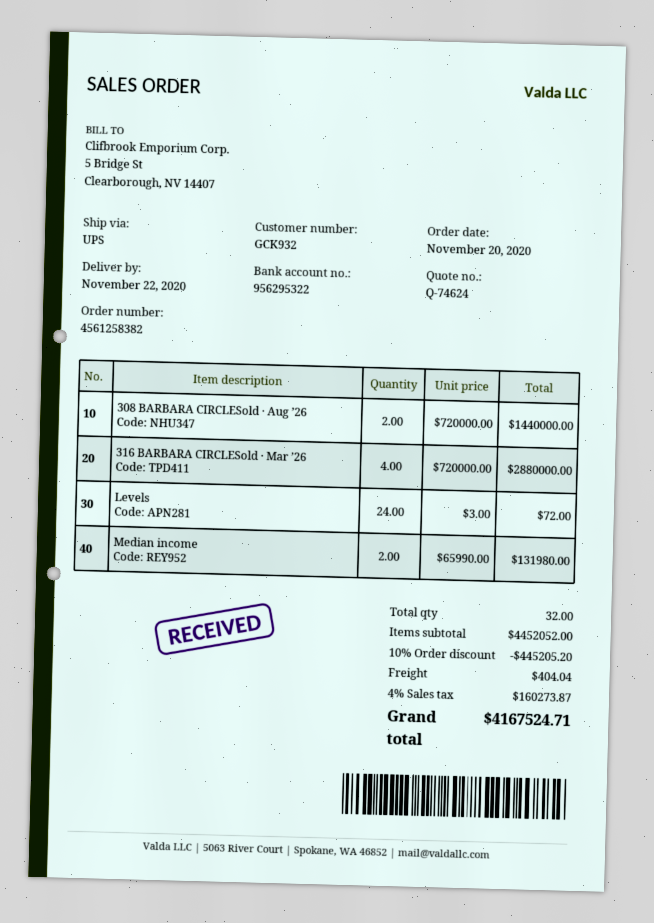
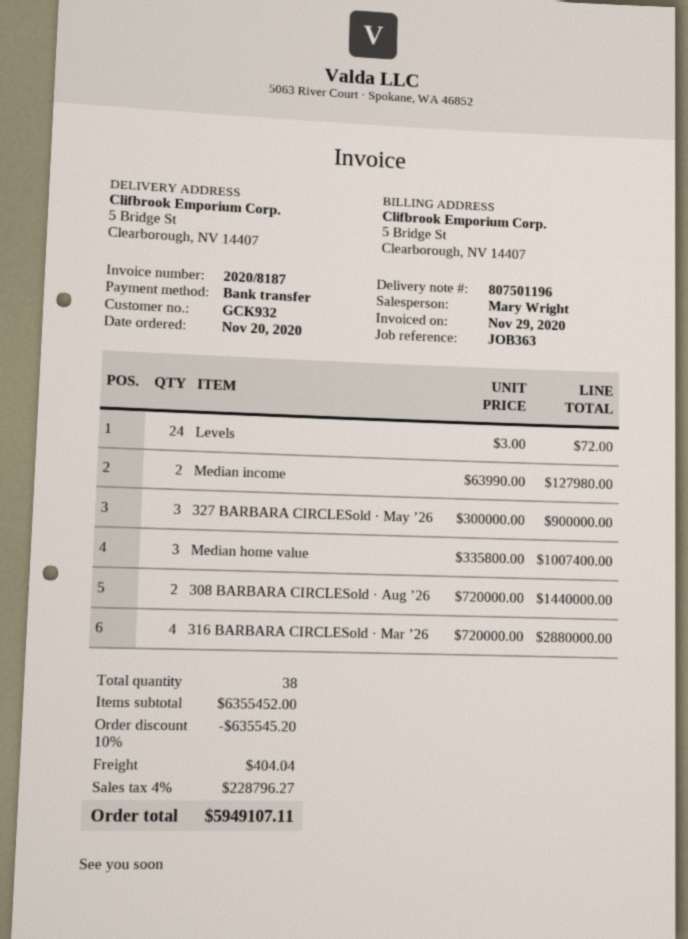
Median income: 2 x 65990.00 = 131980.00 -> 2 x 63990.00 = 127980.00
327 BARBARA CIRCLESold · May ’26: none -> 3 x 300000.00 = 900000.00
Median home value: none -> 3 x 335800.00 = 1007400.00
total quantity: 32 -> 38
subtotal: 4452052.00 -> 6355452.00
discount: 10% = 445205.20 -> 10% = 635545.20
tax: 4% = 160273.87 -> 4% = 228796.27
total: 4167524.71 -> 5949107.11

